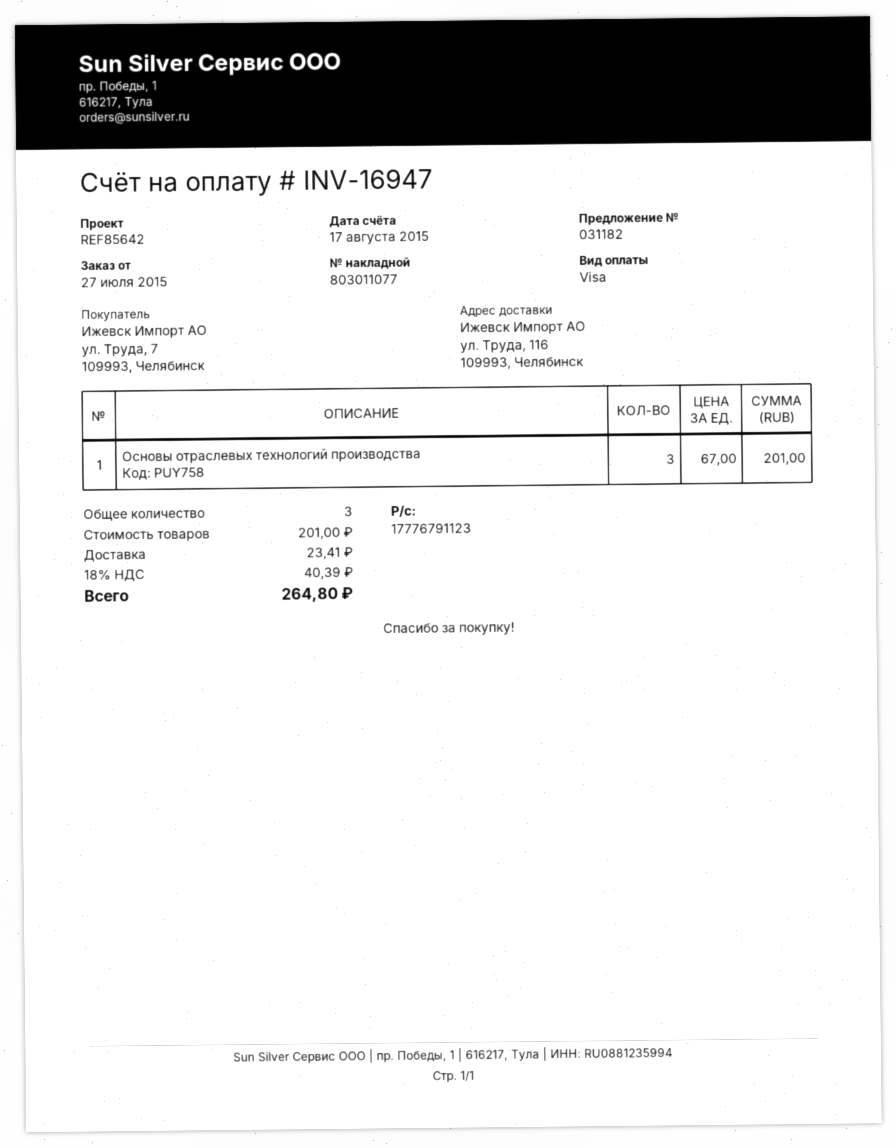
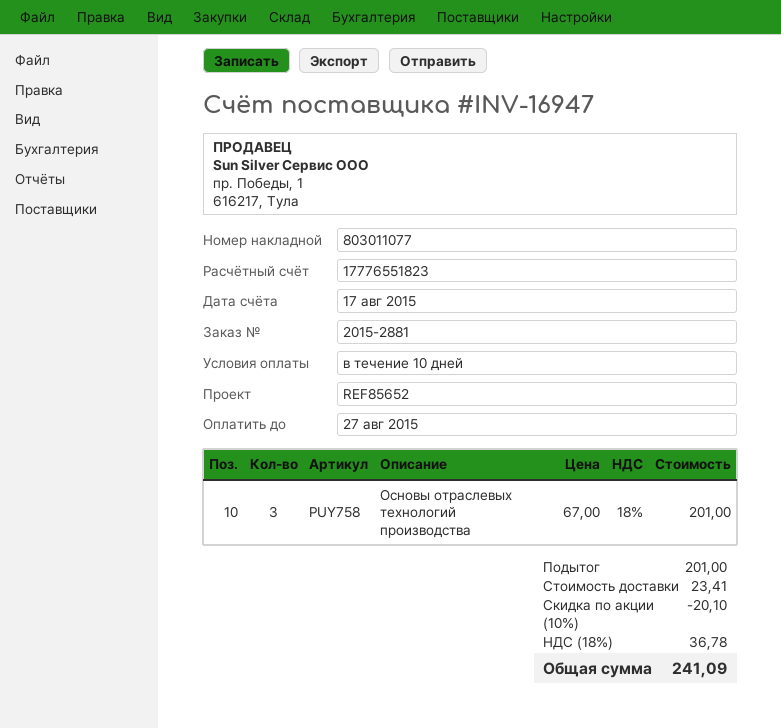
reference: REF85642 -> REF85652
bank account: 17776791123 -> 17776551823
discount: none -> 10% = 20.10
tax: 18% = 40.39 -> 18% = 36.78
total: 264.80 -> 241.09

